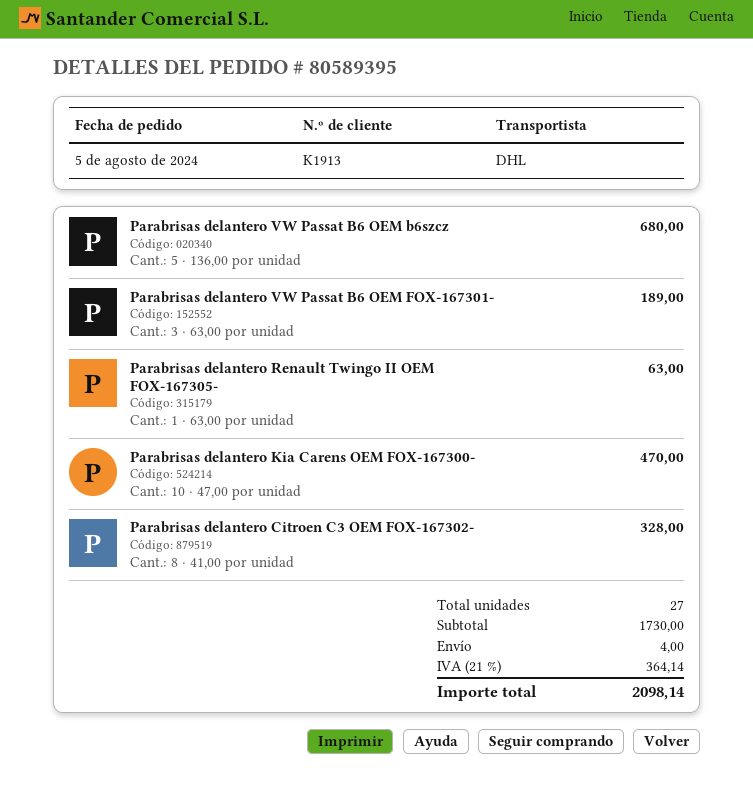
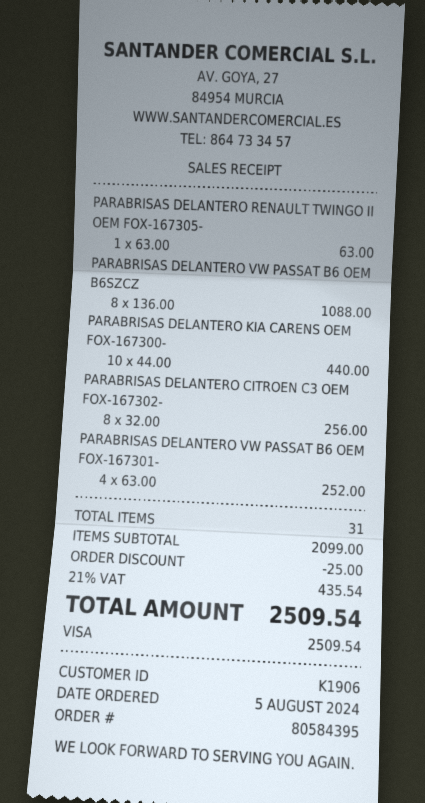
order number: 80589395 -> 80584395
customer number: K1913 -> K1906
Parabrisas delantero VW Passat B6 OEM b6szcz: 5 x 136.00 = 680.00 -> 8 x 136.00 = 1088.00
Parabrisas delantero VW Passat B6 OEM FOX-167301-: 3 x 63.00 = 189.00 -> 4 x 63.00 = 252.00
Parabrisas delantero Kia Carens OEM FOX-167300-: 10 x 47.00 = 470.00 -> 10 x 44.00 = 440.00
Parabrisas delantero Citroen C3 OEM FOX-167302-: 8 x 41.00 = 328.00 -> 8 x 32.00 = 256.00
total quantity: 27 -> 31
subtotal: 1730.00 -> 2099.00
discount: none -> 25.00
shipping: 4.00 -> none
tax: 21% = 364.14 -> 21% = 435.54
total: 2098.14 -> 2509.54

